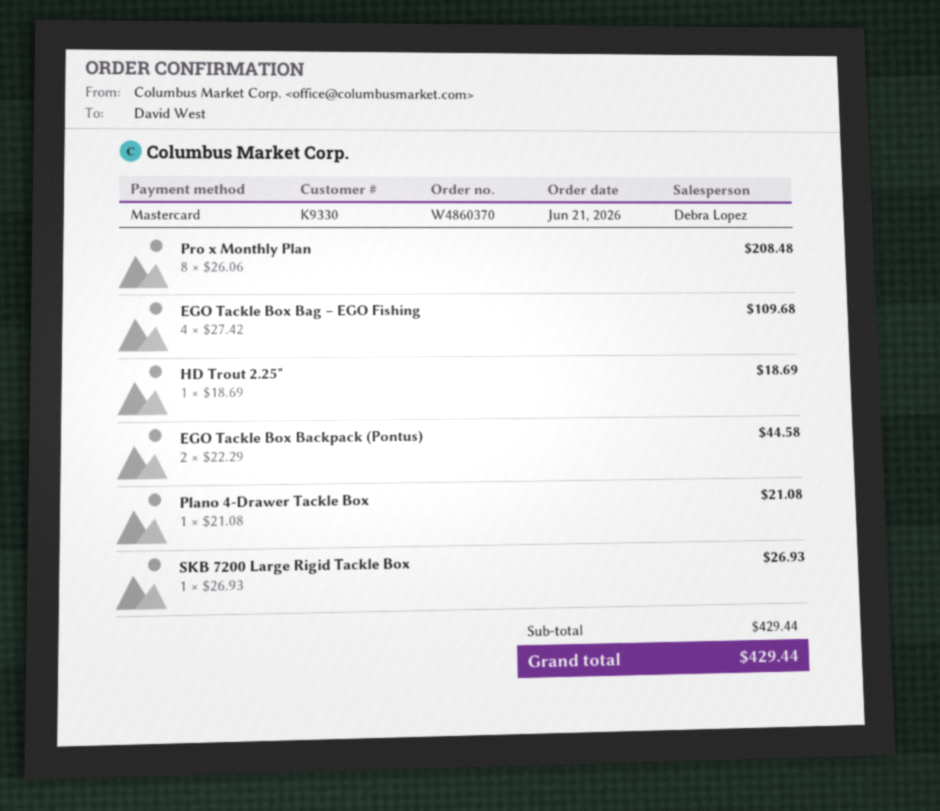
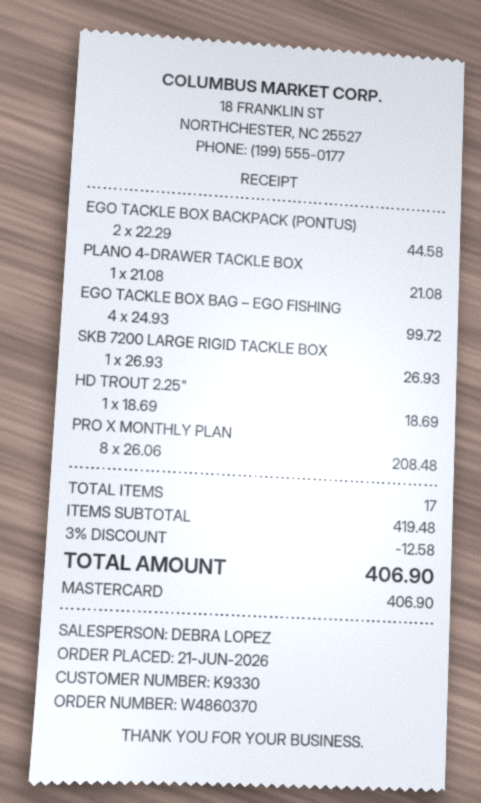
EGO Tackle Box Bag – EGO Fishing: 4 x 27.42 = 109.68 -> 4 x 24.93 = 99.72
subtotal: 429.44 -> 419.48
discount: none -> 3% = 12.58
total: 429.44 -> 406.90

